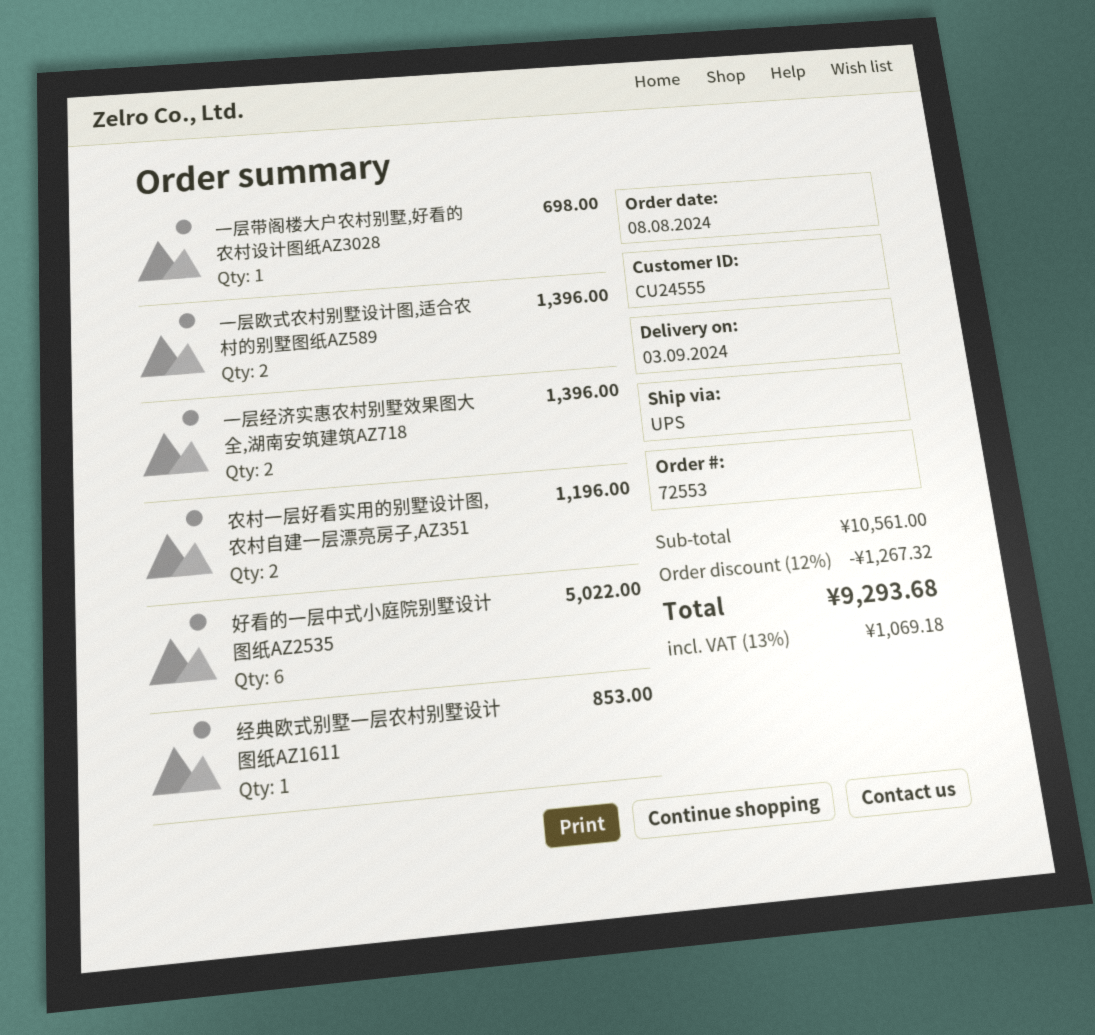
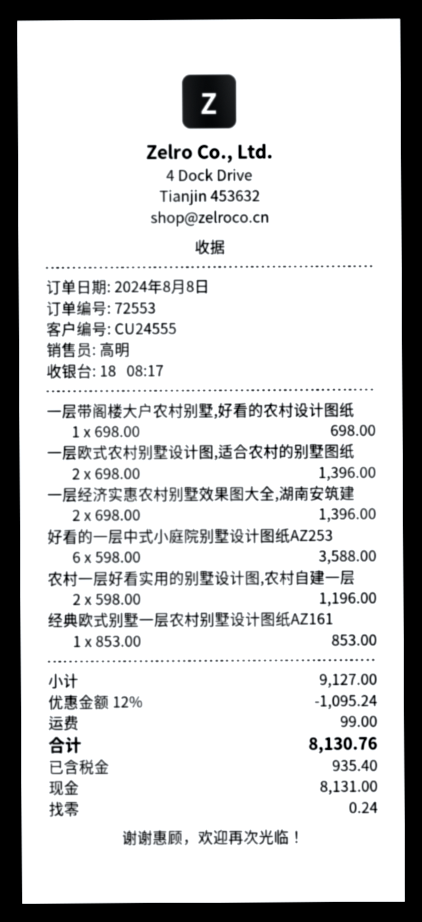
好看的一层中式小庭院别墅设计图纸AZ2535: 6 for 5022.00 -> 6 for 3588.00
subtotal: 10561.00 -> 9127.00
discount: 12% = 1267.32 -> 12% = 1095.24
shipping: none -> 99.00
tax: 1069.18 -> 935.40
total: 9293.68 -> 8130.76

